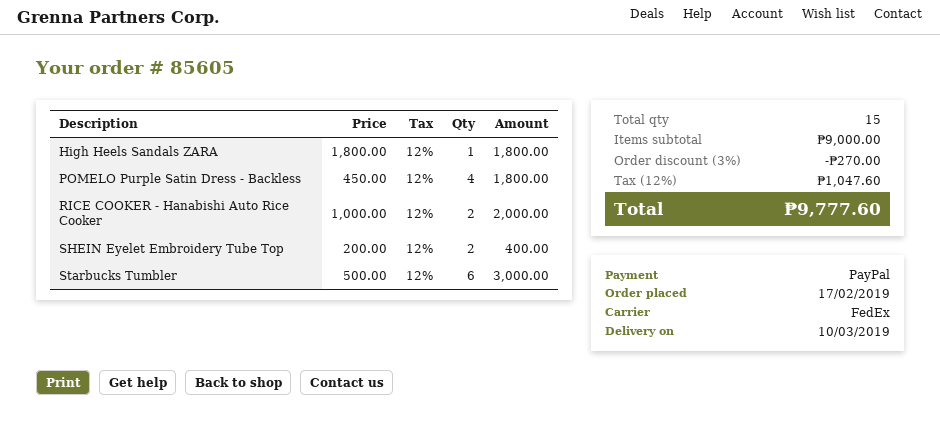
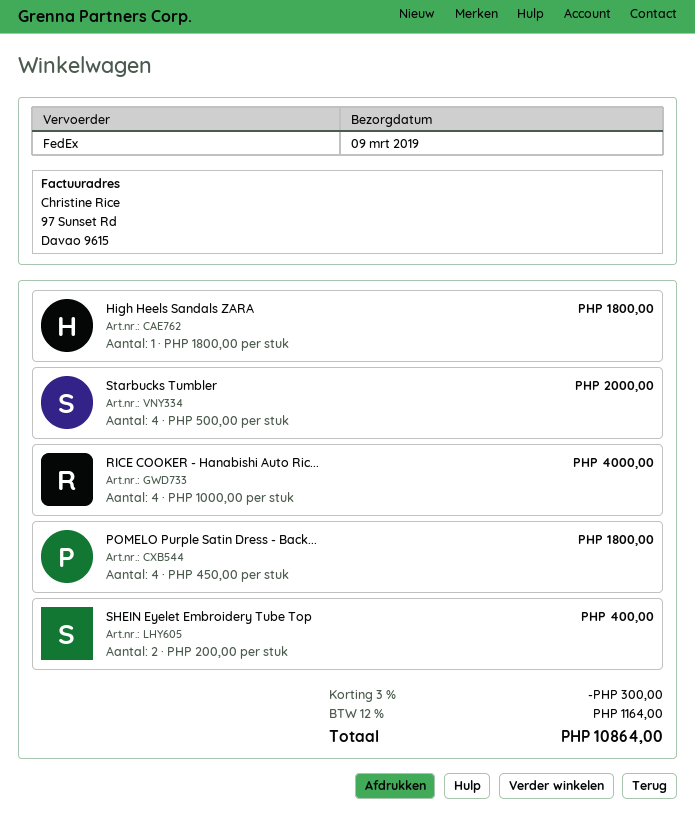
delivery date: 2019-03-10 -> 2019-03-09
RICE COOKER - Hanabishi Auto Rice Cooker: 2 x 1000.00 = 2000.00 -> 4 x 1000.00 = 4000.00
Starbucks Tumbler: 6 x 500.00 = 3000.00 -> 4 x 500.00 = 2000.00
discount: 3% = 270.00 -> 3% = 300.00
tax: 12% = 1047.60 -> 12% = 1164.00
total: 9777.60 -> 10864.00

